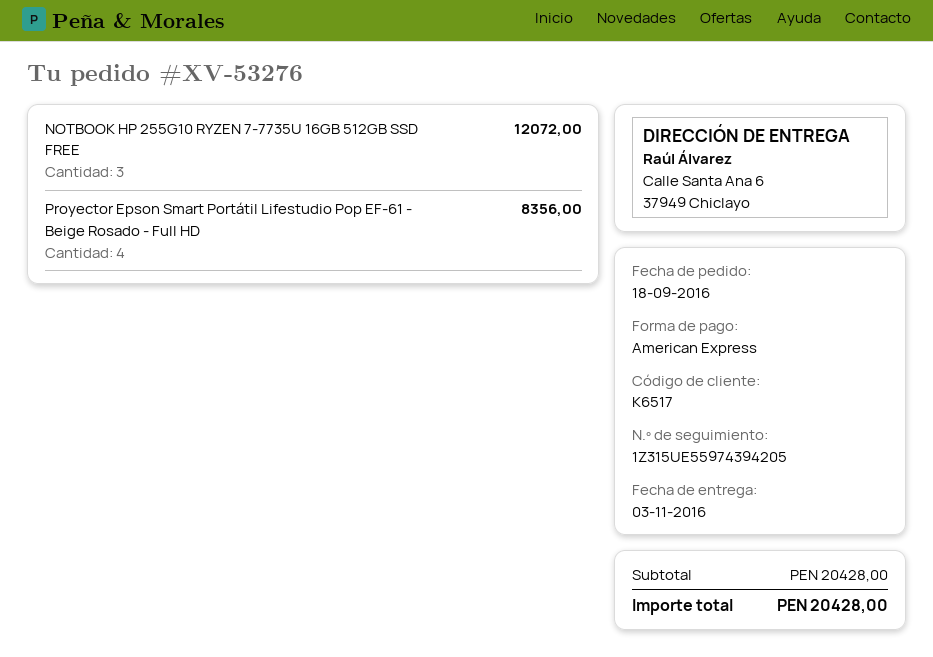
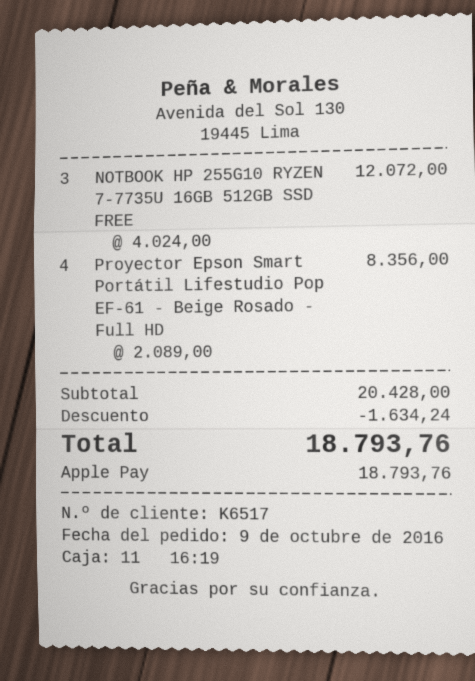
order date: 2016-09-18 -> 2016-10-09
payment method: American Express -> Apple Pay
discount: none -> 1634.24
total: 20428.00 -> 18793.76

